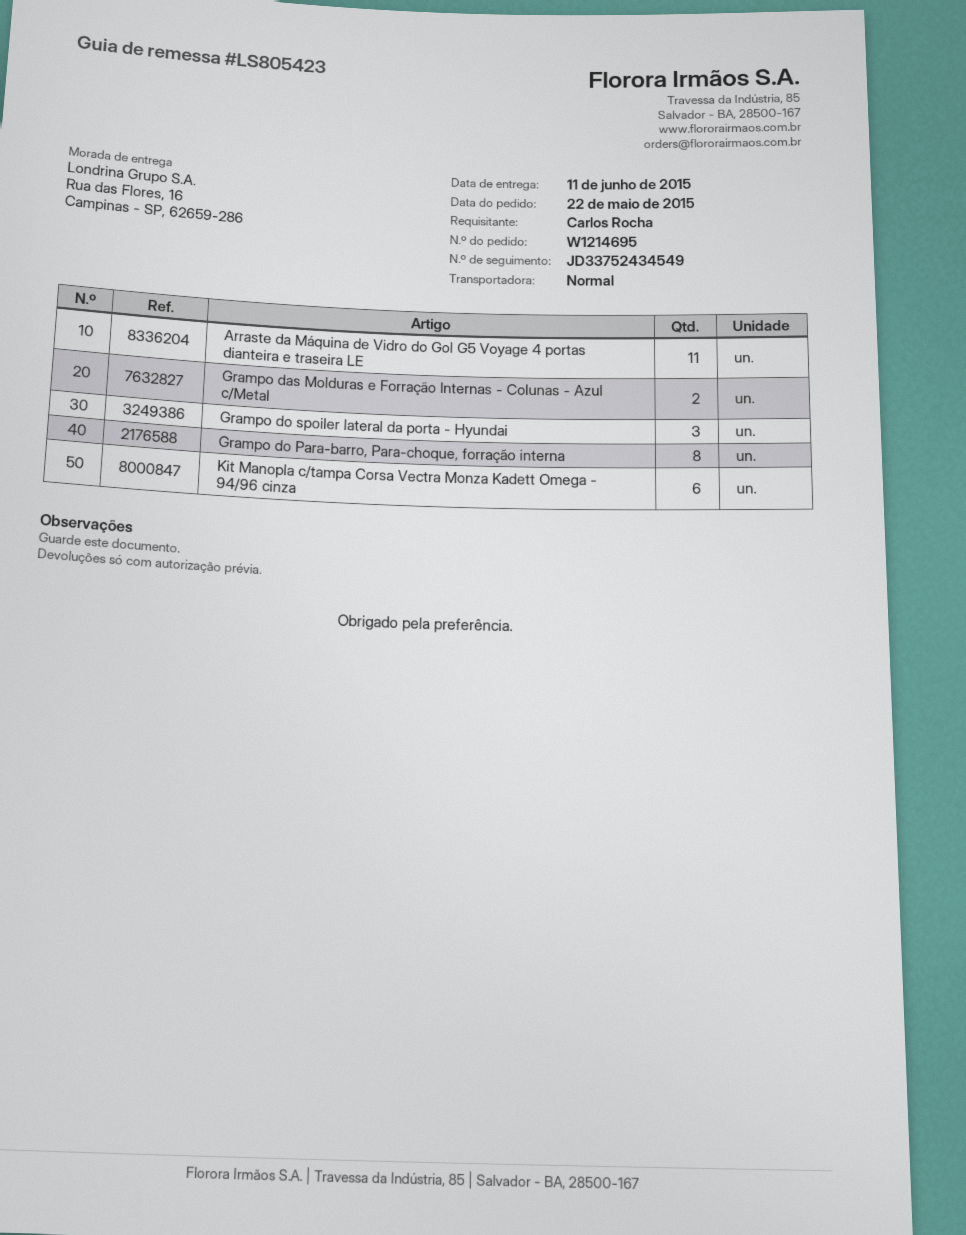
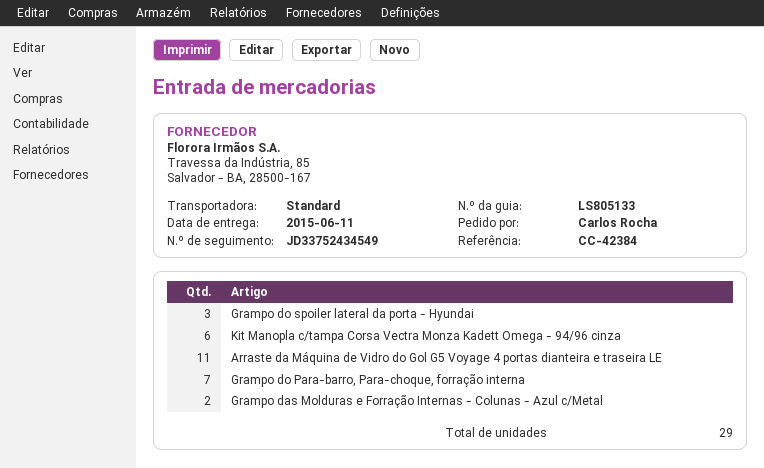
delivery note number: LS805423 -> LS805133
Grampo do Para-barro, Para-choque, forração interna: 8 -> 7

